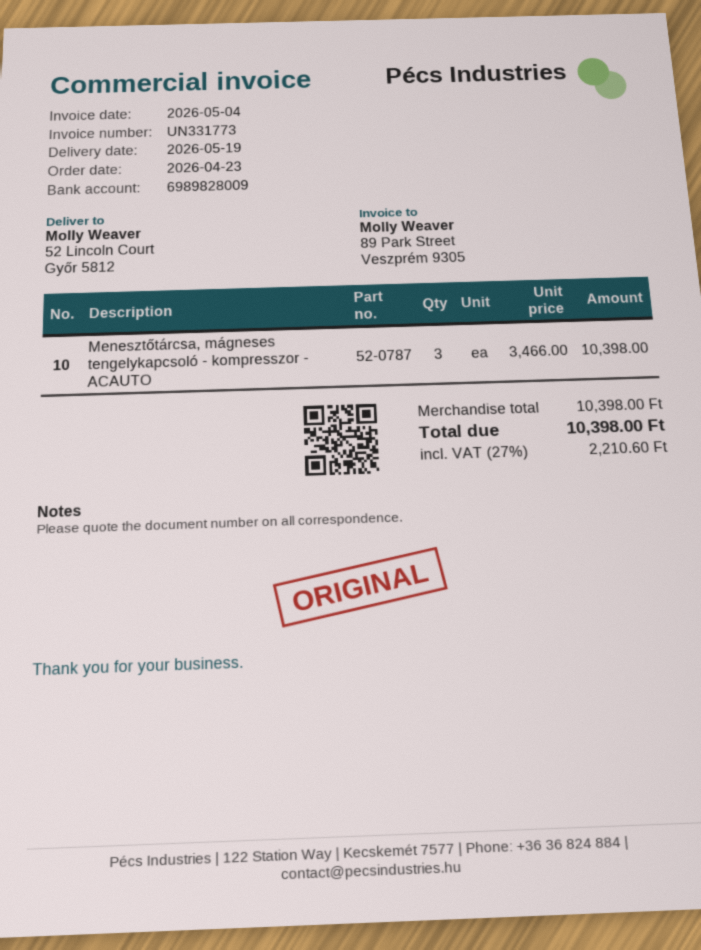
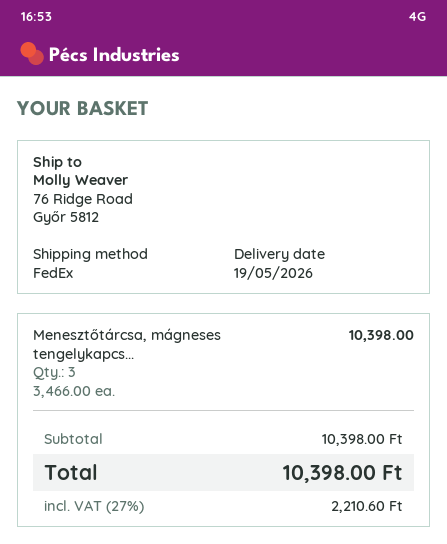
ship to: 52 Lincoln Court, Győr 5812 -> 76 Ridge Road, Győr 5812

